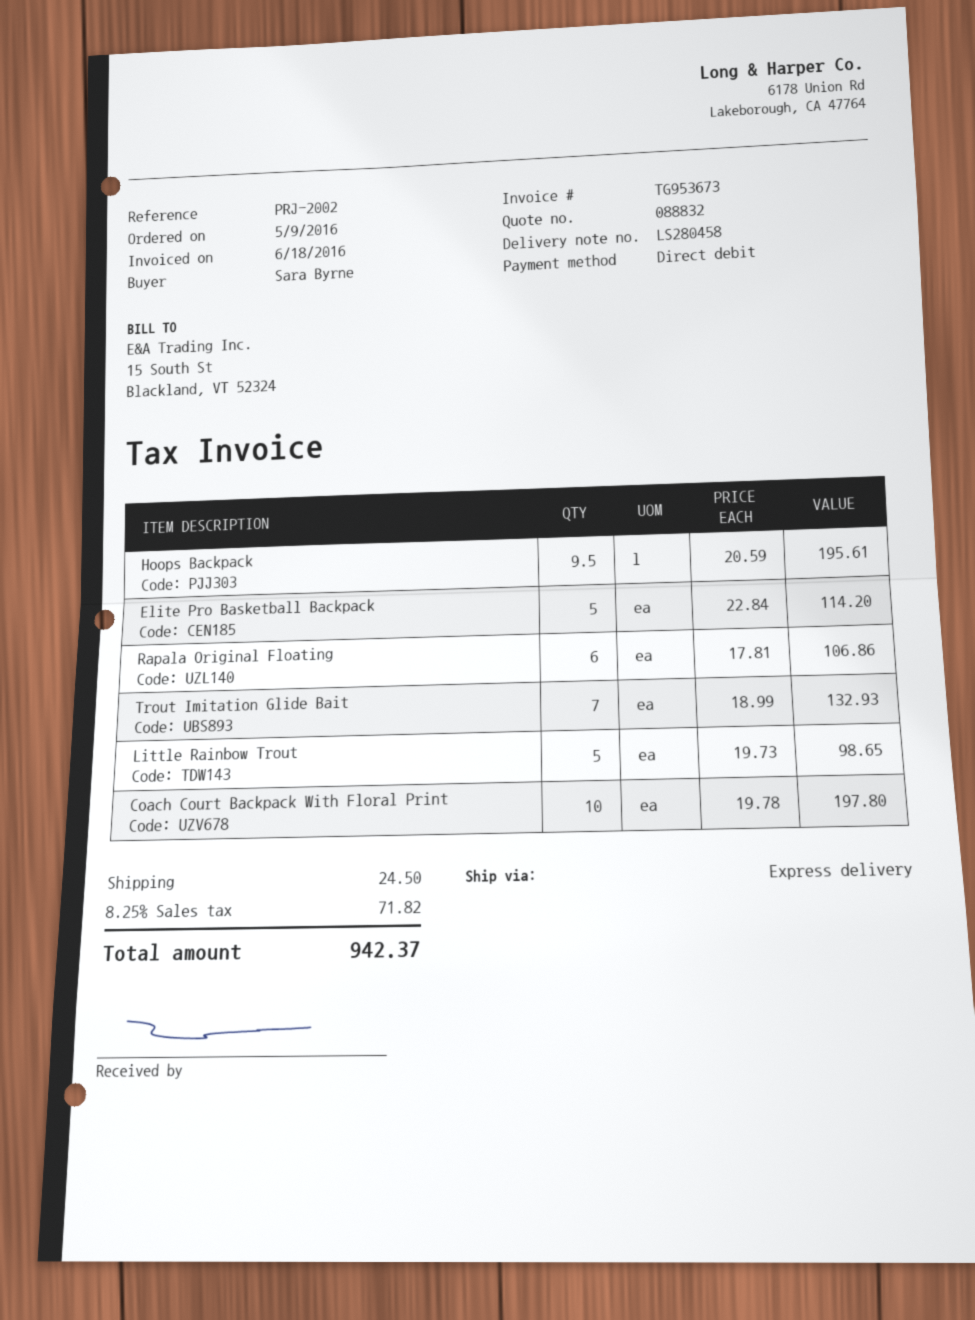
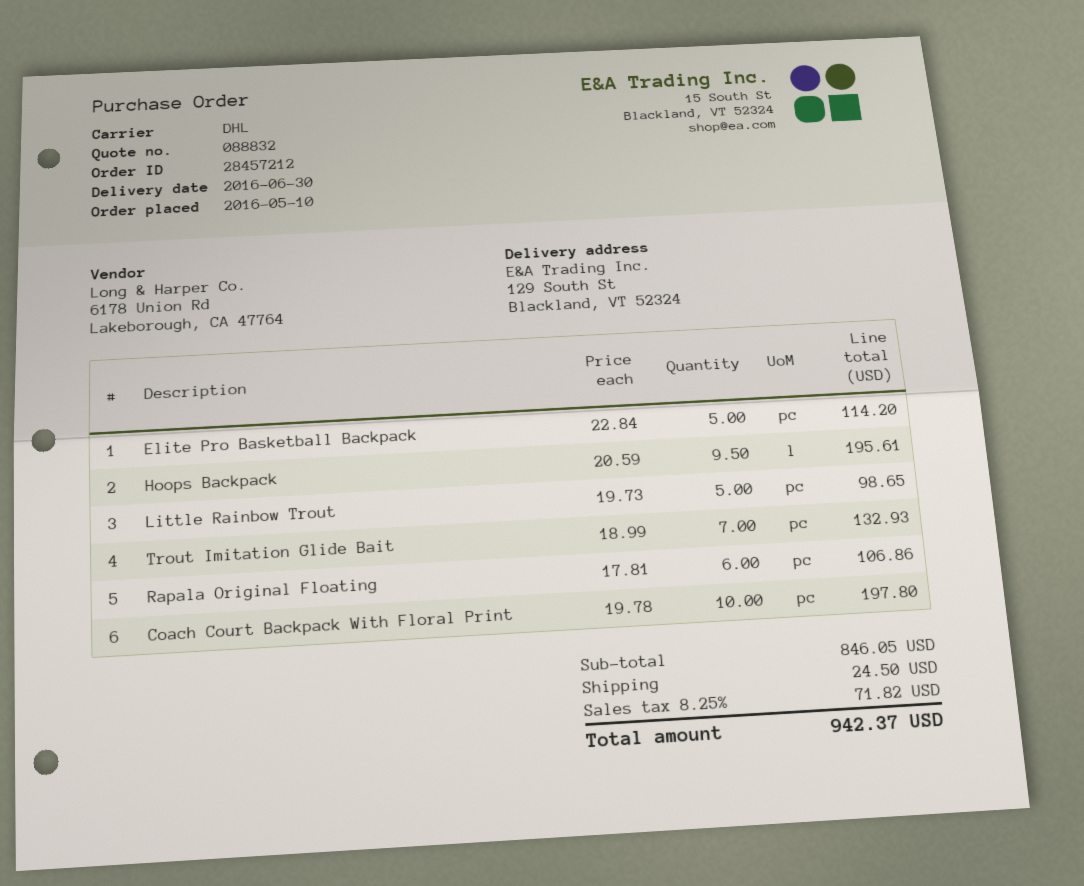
order date: 2016-05-09 -> 2016-05-10
shipping method: express -> DHL

